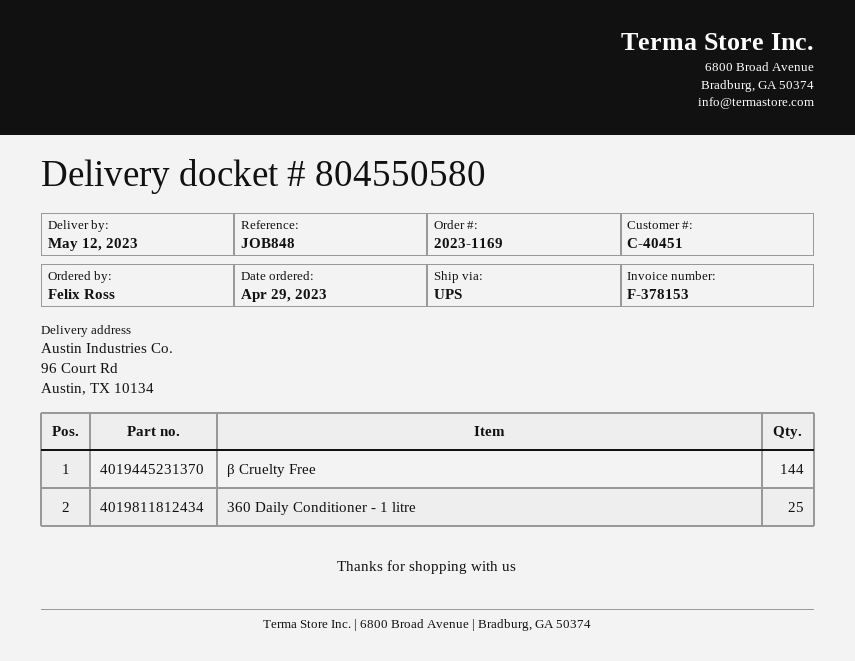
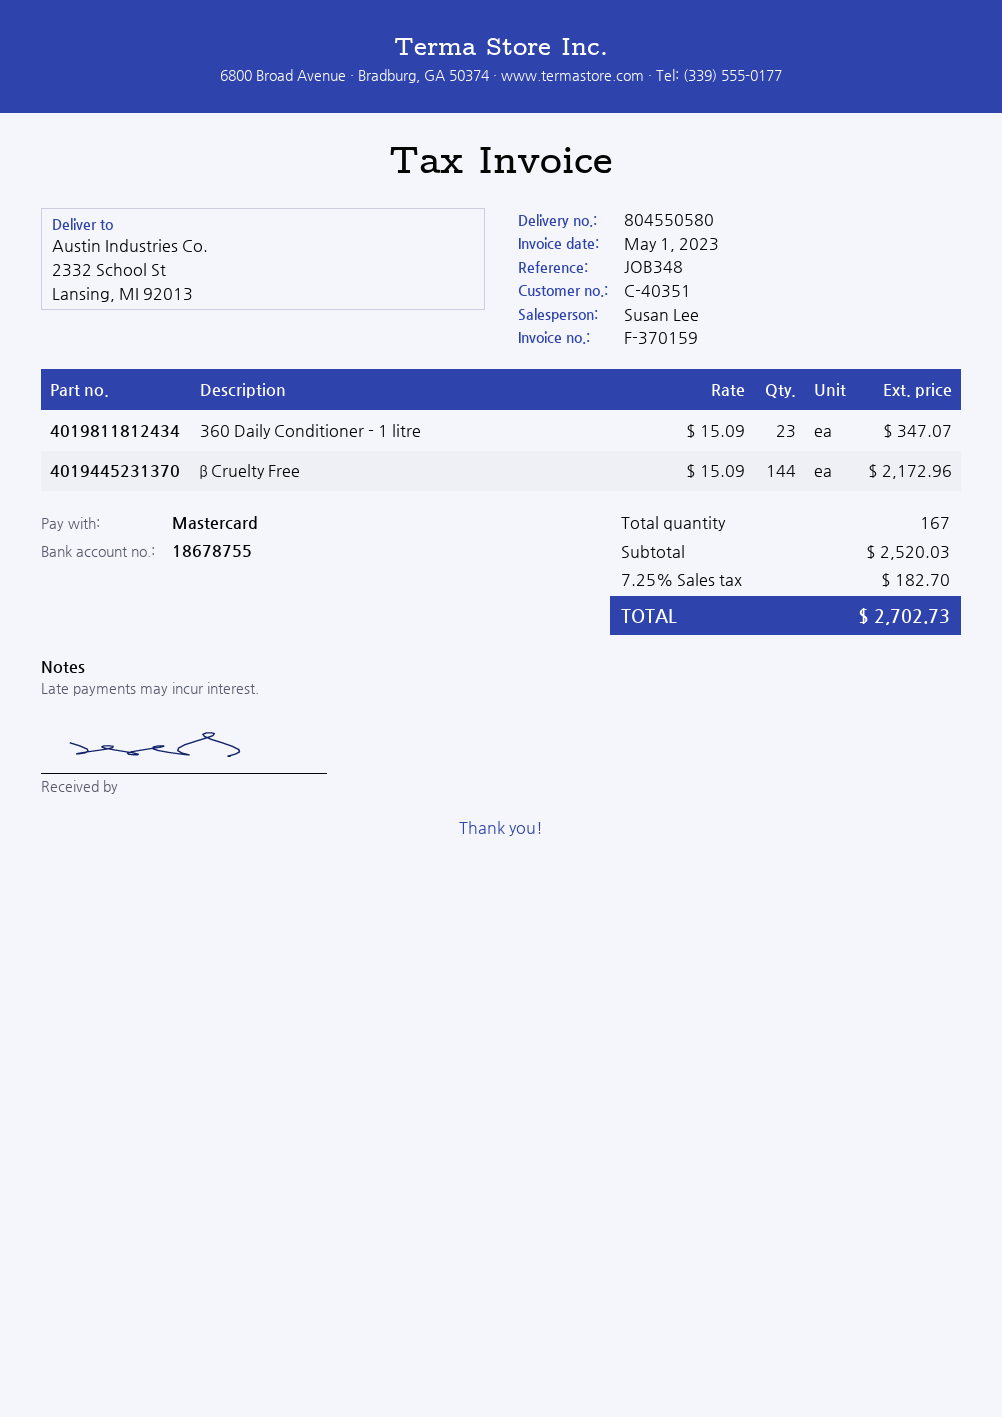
invoice number: F-378153 -> F-370159
customer number: C-40451 -> C-40351
reference: JOB848 -> JOB348
ship to: 96 Court Rd, Austin, TX 10134 -> 2332 School St, Lansing, MI 92013
360 Daily Conditioner - 1 litre: 25 -> 23

